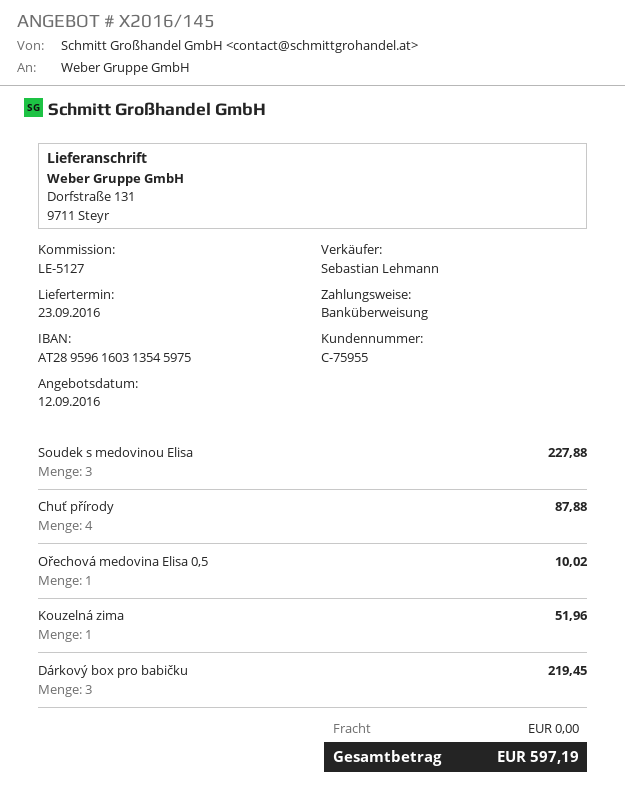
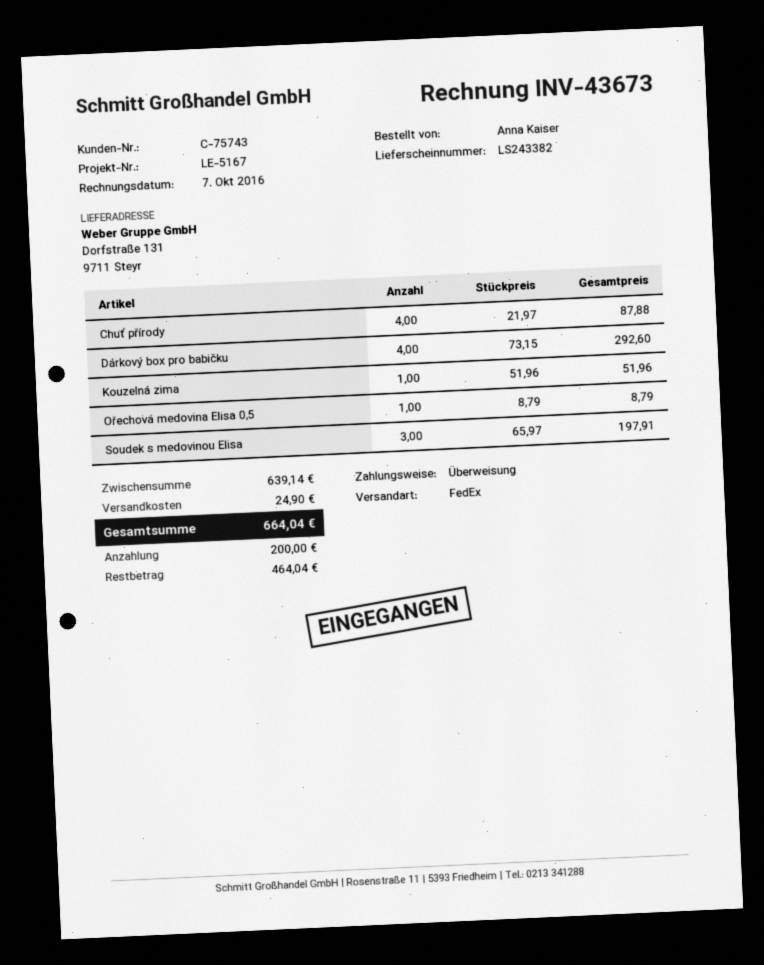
customer number: C-75955 -> C-75743
reference: LE-5127 -> LE-5167
Soudek s medovinou Elisa: 3 for 227.88 -> 3 for 197.91
Ořechová medovina Elisa 0,5: 1 for 10.02 -> 1 for 8.79
Dárkový box pro babičku: 3 for 219.45 -> 4 for 292.60
shipping: 0.00 -> 24.90
total: 597.19 -> 664.04

